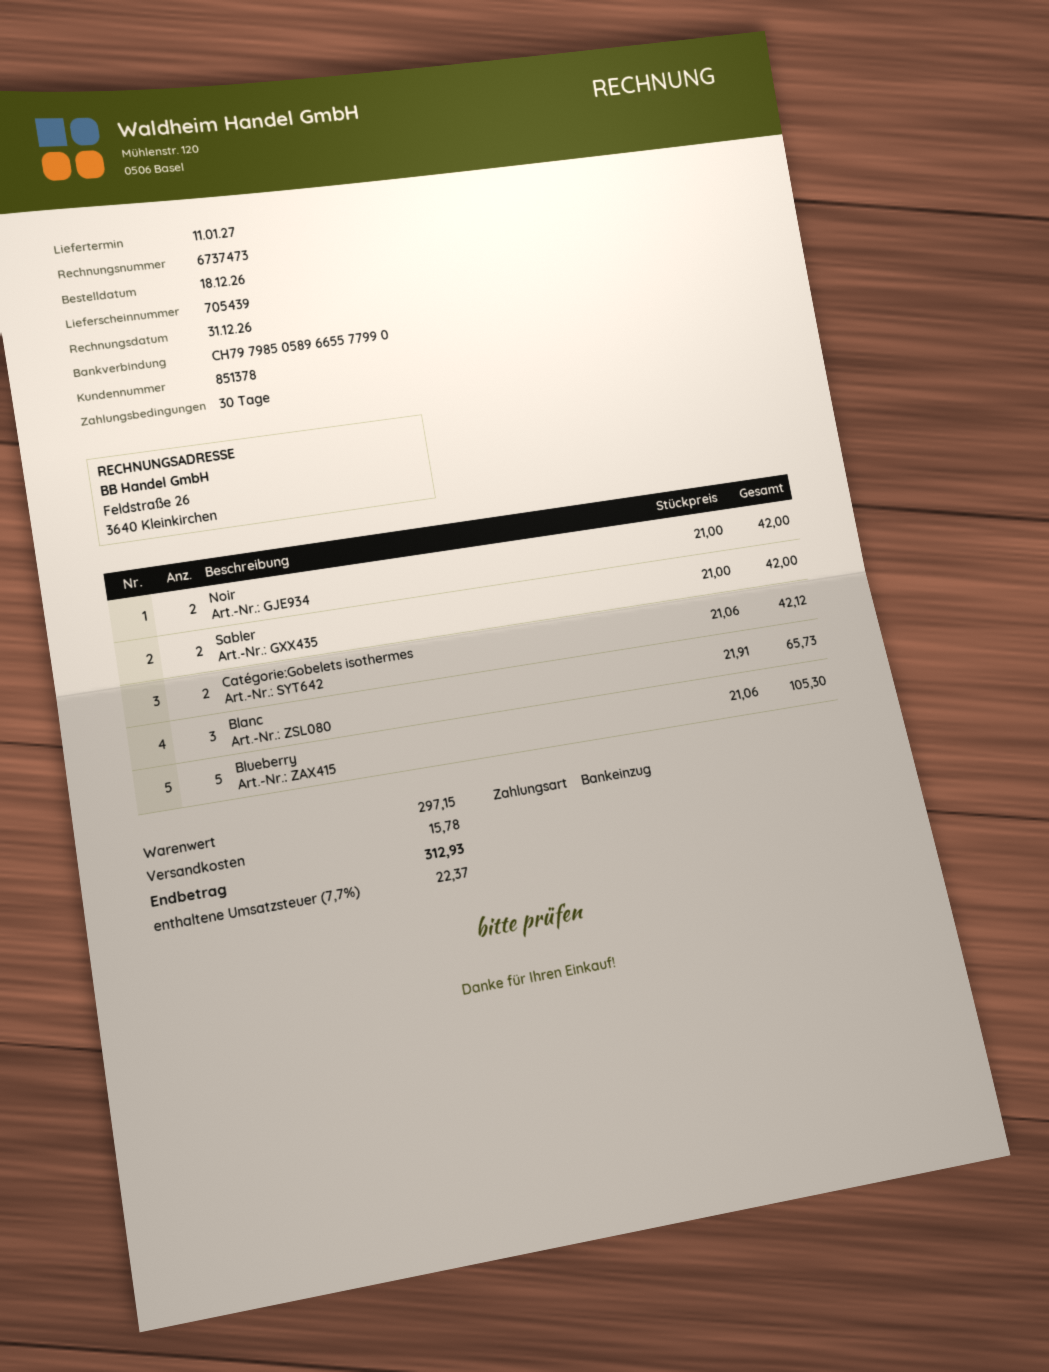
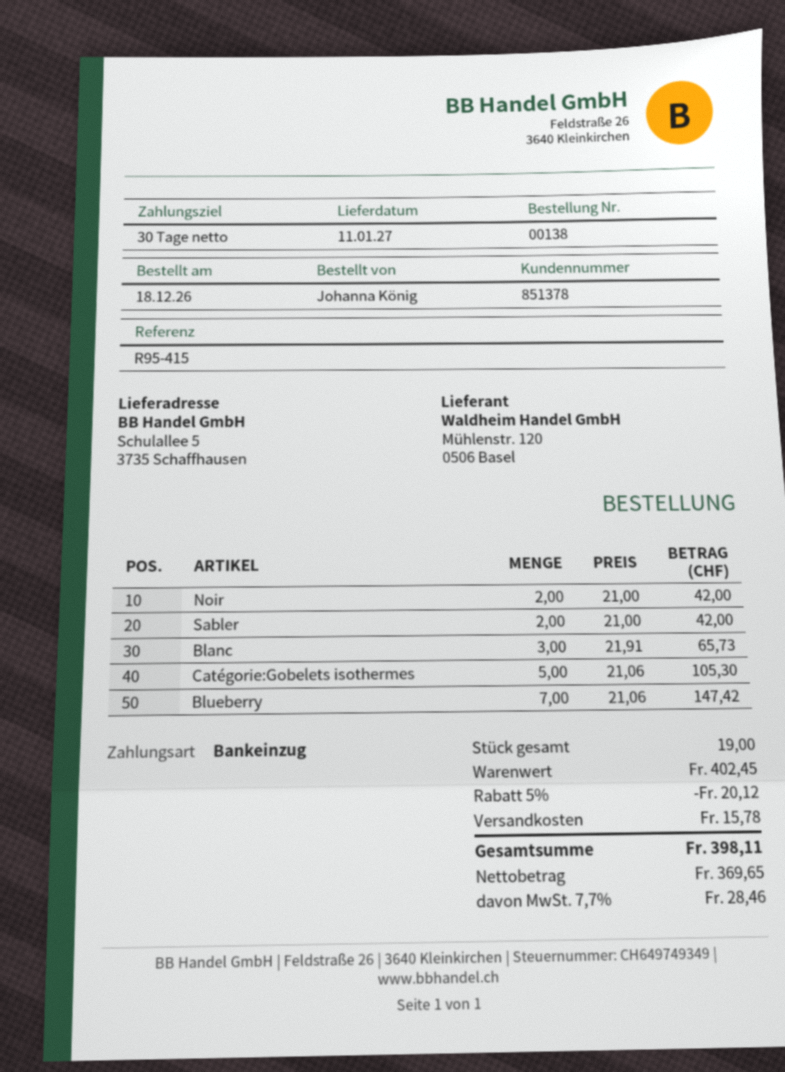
Catégorie:Gobelets isothermes: 2 x 21.06 = 42.12 -> 5 x 21.06 = 105.30
Blueberry: 5 x 21.06 = 105.30 -> 7 x 21.06 = 147.42
subtotal: 297.15 -> 402.45
discount: none -> 5% = 20.12
tax: 7.7% = 22.37 -> 7.7% = 28.46
total: 312.93 -> 398.11

